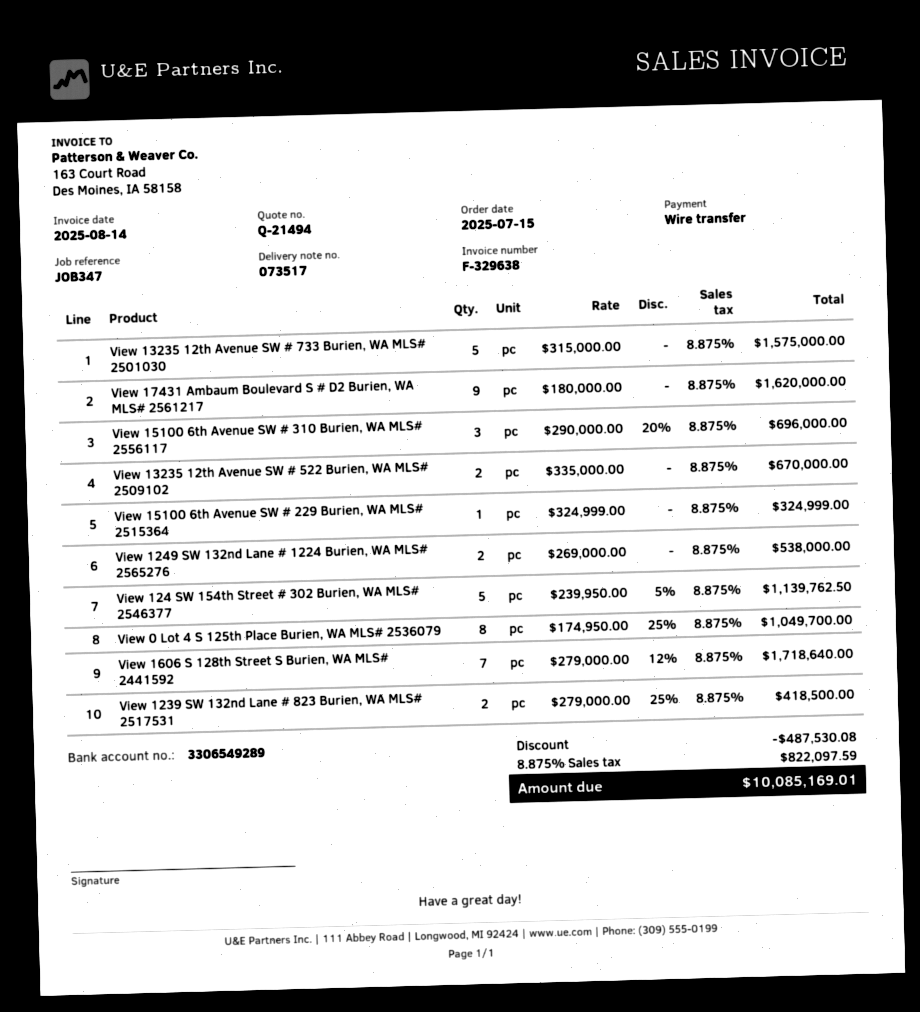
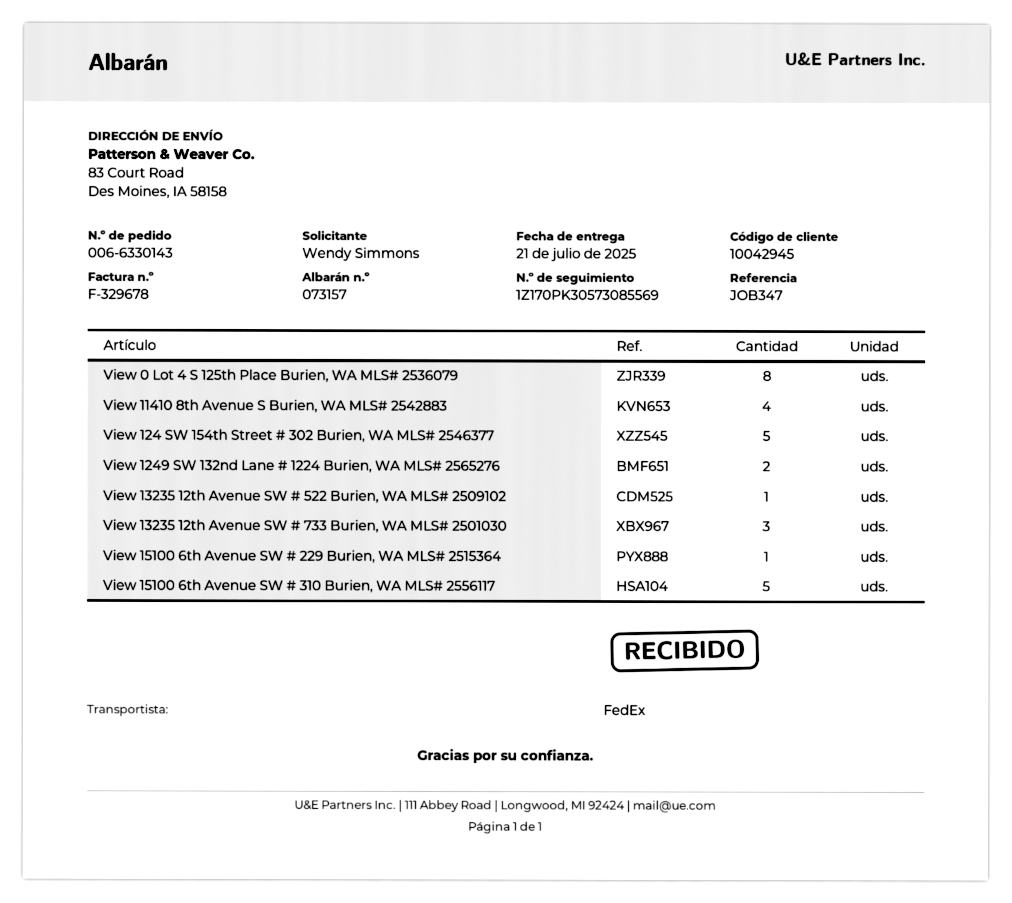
delivery note number: 073517 -> 073157
invoice number: F-329638 -> F-329678
View 13235 12th Avenue SW # 733 Burien, WA MLS# 2501030: 5 -> 3
View 17431 Ambaum Boulevard S # D2 Burien, WA MLS# 2561217: 9 -> none
View 15100 6th Avenue SW # 310 Burien, WA MLS# 2556117: 3 -> 5
View 13235 12th Avenue SW # 522 Burien, WA MLS# 2509102: 2 -> 1
View 1606 S 128th Street S Burien, WA MLS# 2441592: 7 -> none
View 1239 SW 132nd Lane # 823 Burien, WA MLS# 2517531: 2 -> none
View 11410 8th Avenue S Burien, WA MLS# 2542883: none -> 4

